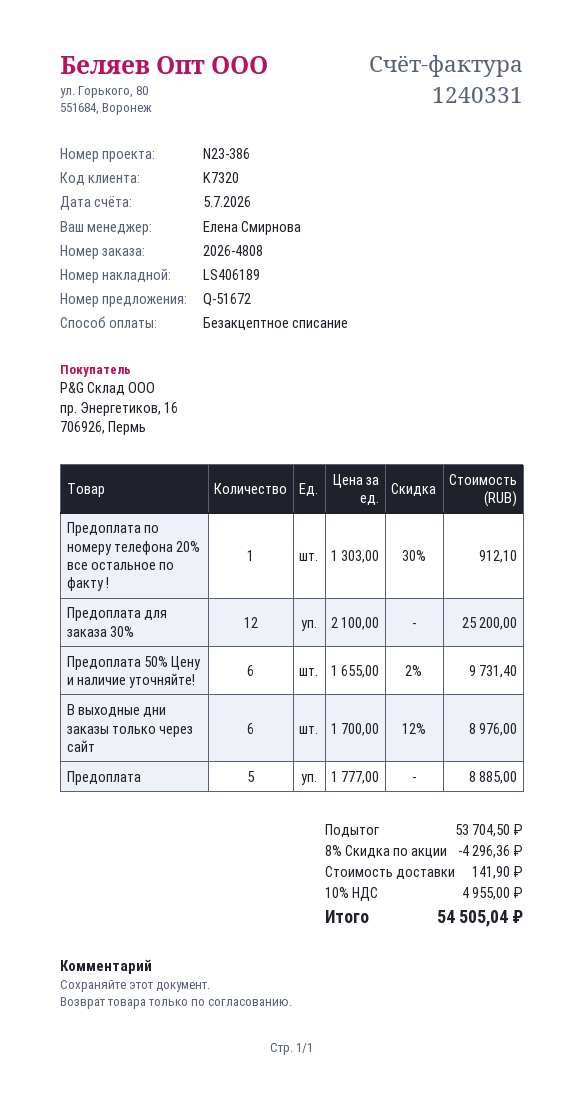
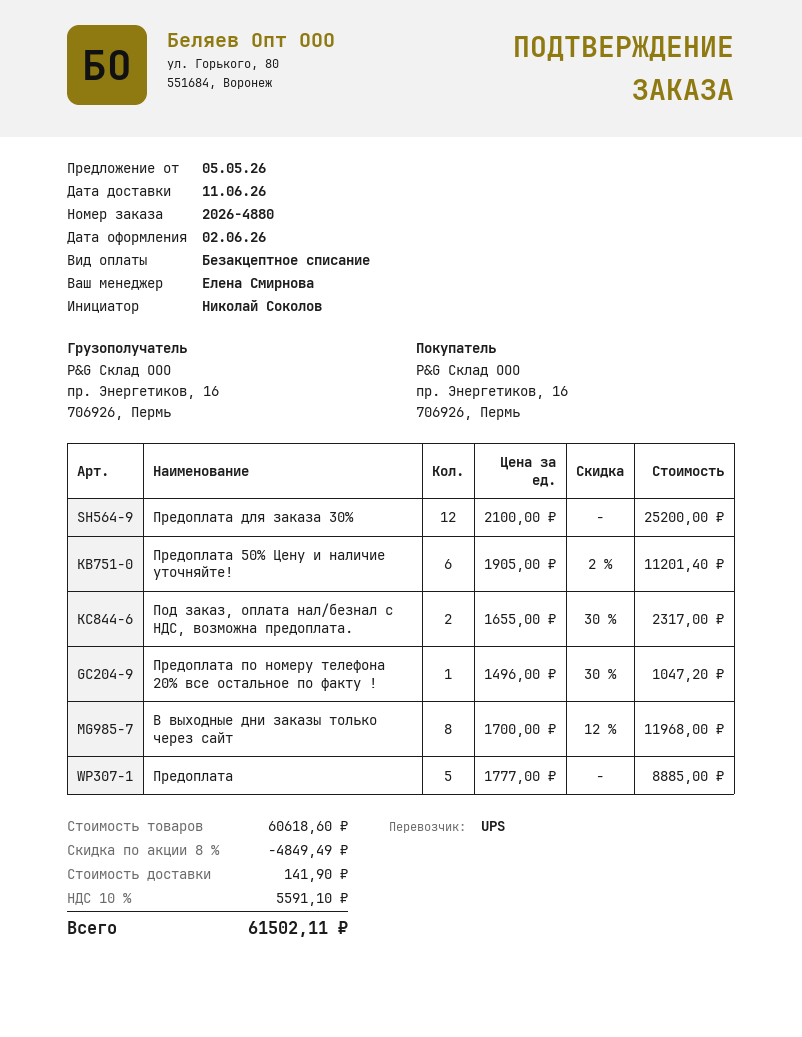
order number: 2026-4808 -> 2026-4880
Предоплата по номеру телефона 20% все остальное по факту !: 1 x 1303.00 - 30% = 912.10 -> 1 x 1496.00 - 30% = 1047.20
Предоплата 50% Цену и наличие уточняйте!: 6 x 1655.00 - 2% = 9731.40 -> 6 x 1905.00 - 2% = 11201.40
В выходные дни заказы только через сайт: 6 x 1700.00 - 12% = 8976.00 -> 8 x 1700.00 - 12% = 11968.00
Под заказ, оплата нал/безнал с НДС, возможна предоплата.: none -> 2 x 1655.00 - 30% = 2317.00
subtotal: 53704.50 -> 60618.60
discount: 8% = 4296.36 -> 8% = 4849.49
tax: 10% = 4955.00 -> 10% = 5591.10
total: 54505.04 -> 61502.11

